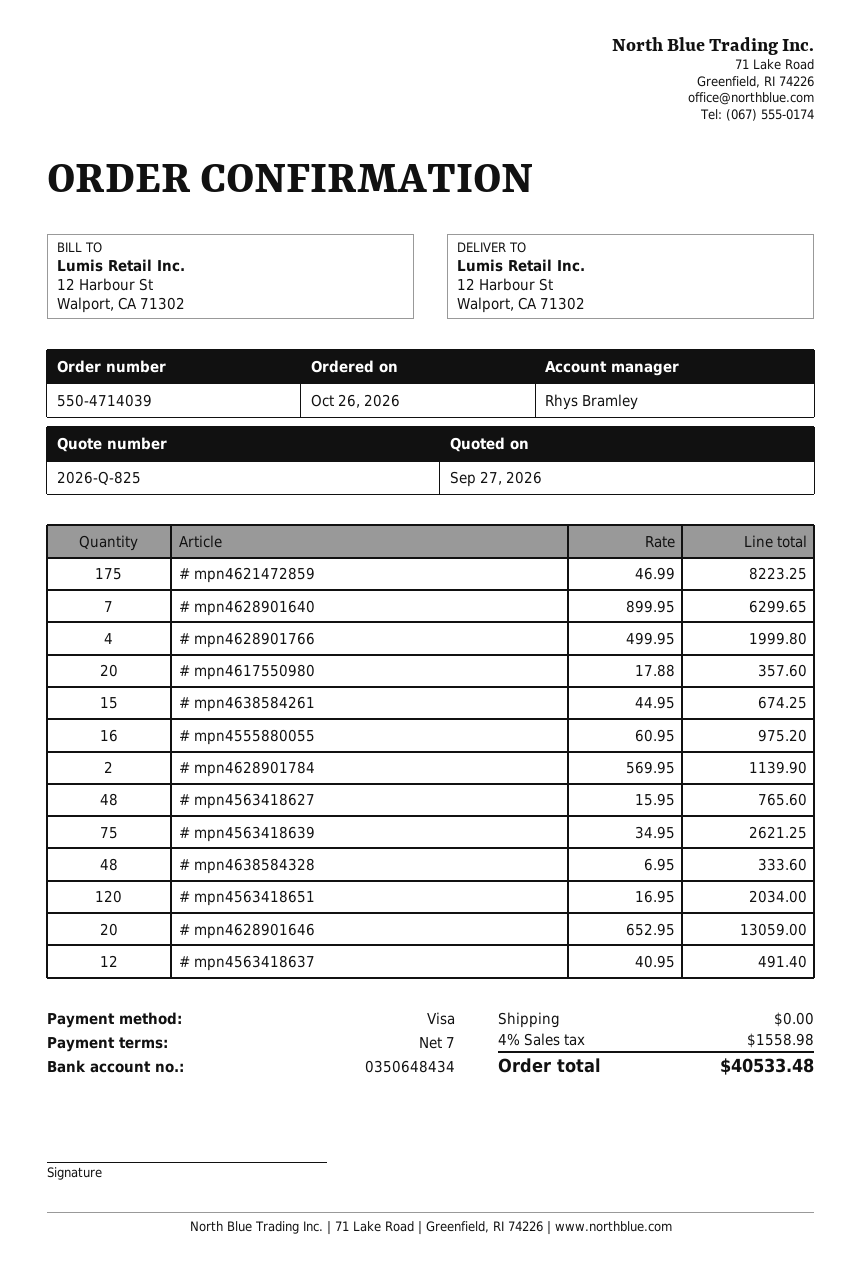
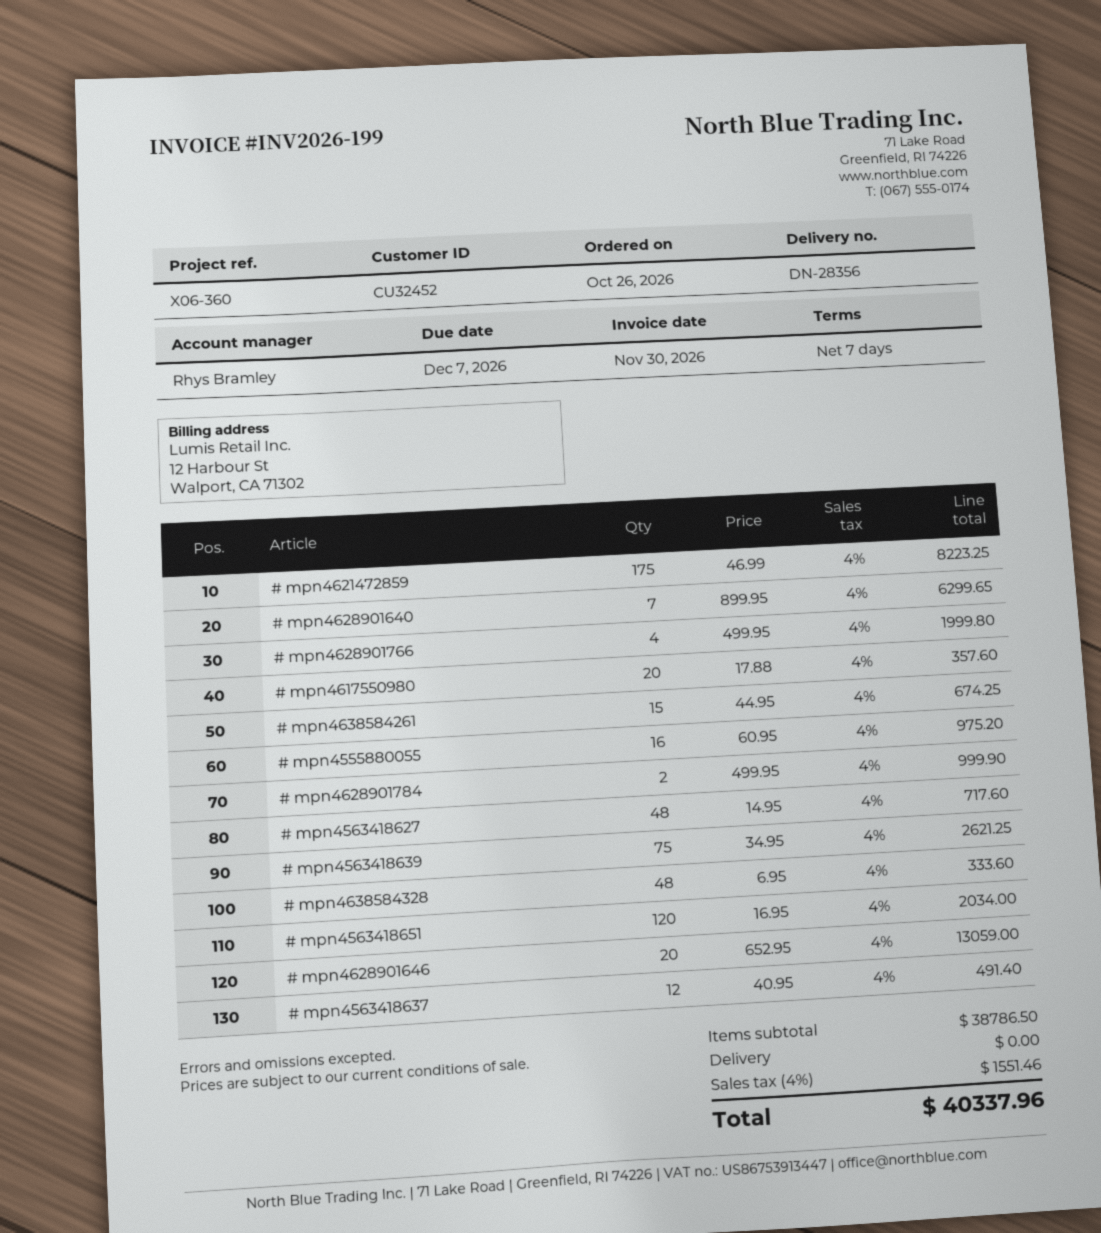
# mpn4628901784: 2 x 569.95 = 1139.90 -> 2 x 499.95 = 999.90
# mpn4563418627: 48 x 15.95 = 765.60 -> 48 x 14.95 = 717.60
tax: 4% = 1558.98 -> 4% = 1551.46
total: 40533.48 -> 40337.96

